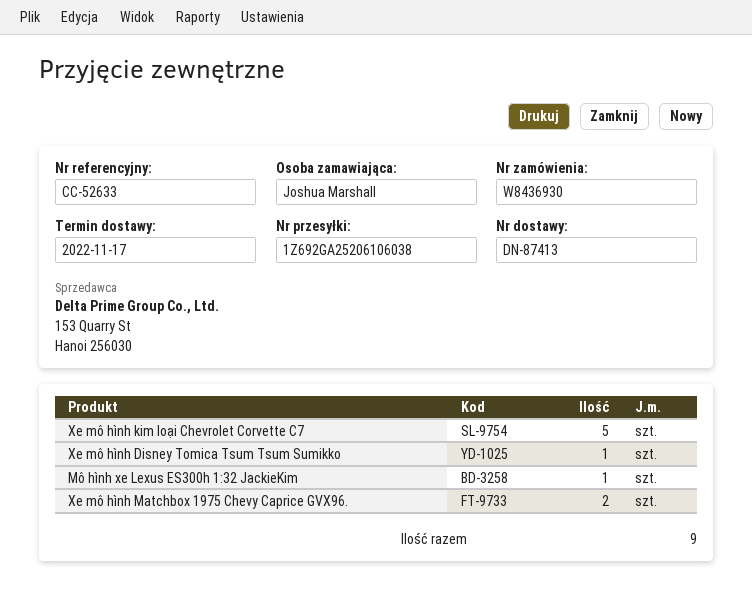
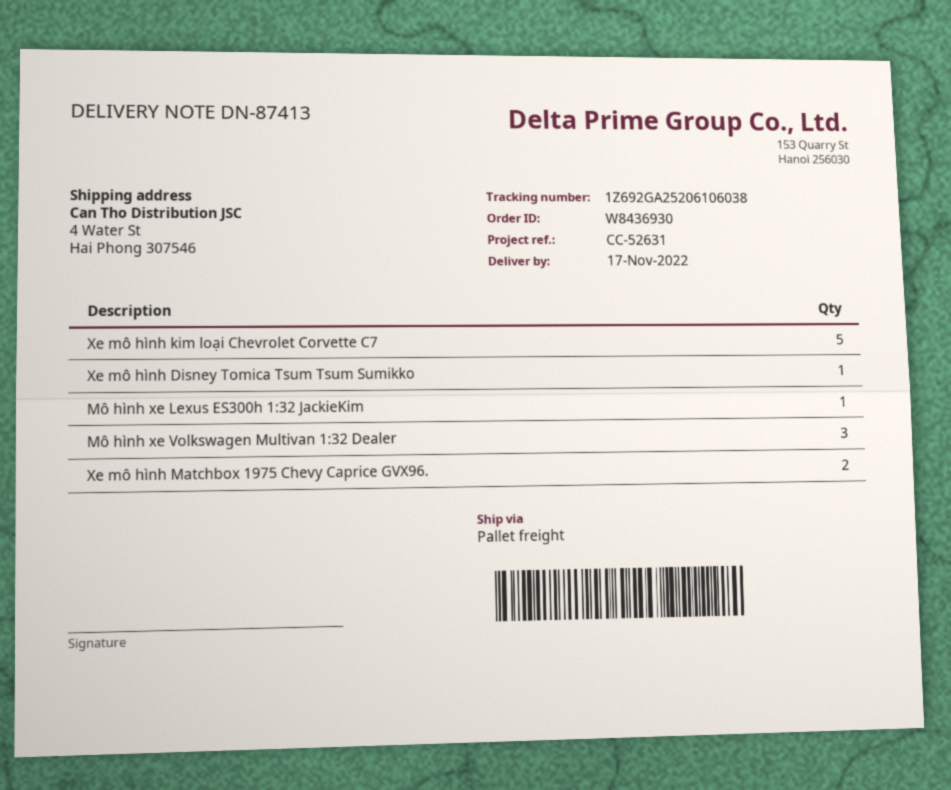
reference: CC-52633 -> CC-52631
Mô hình xe Volkswagen Multivan 1:32 Dealer: none -> 3

